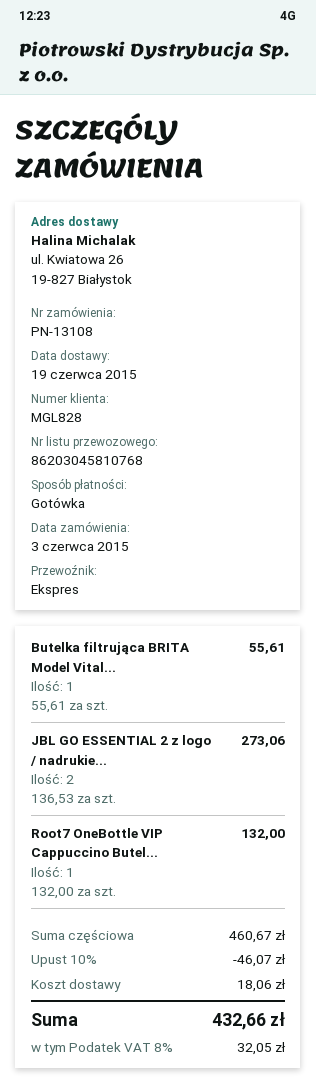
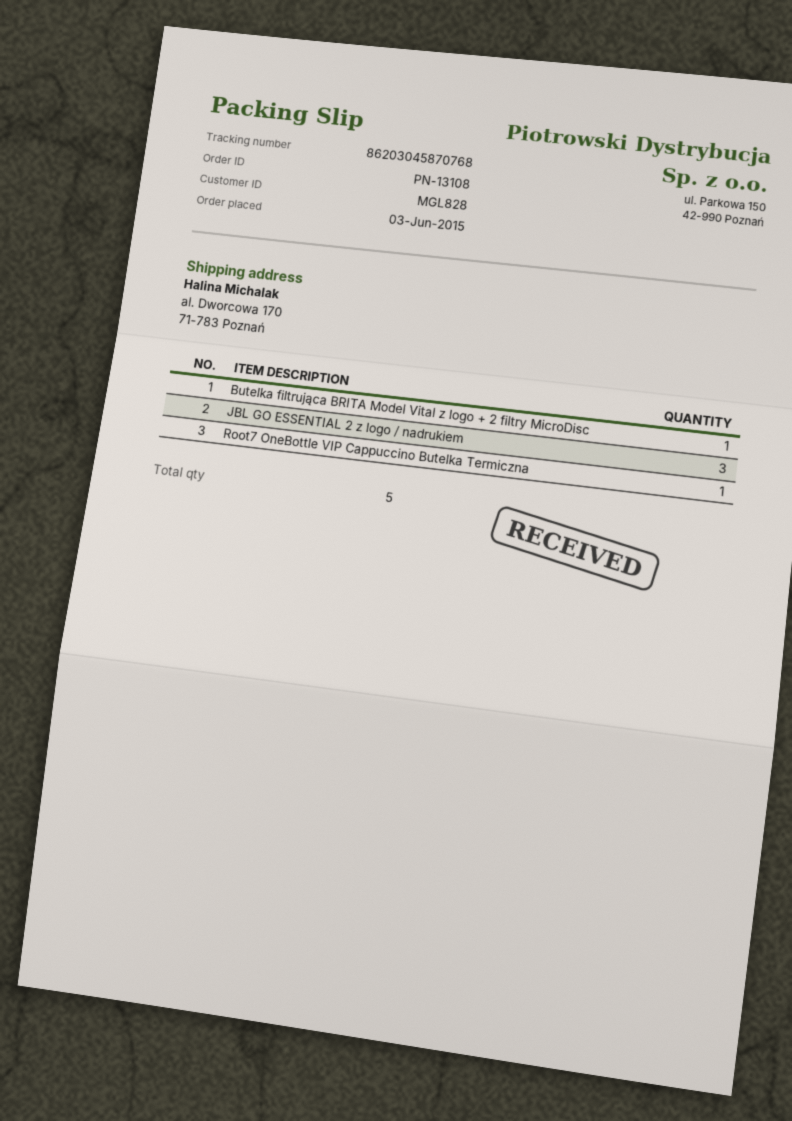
tracking number: 86203045810768 -> 86203045870768
ship to: ul. Kwiatowa 26, 19-827 Białystok -> al. Dworcowa 170, 71-783 Poznań
JBL GO ESSENTIAL 2 z logo / nadrukie...: 2 -> 3

